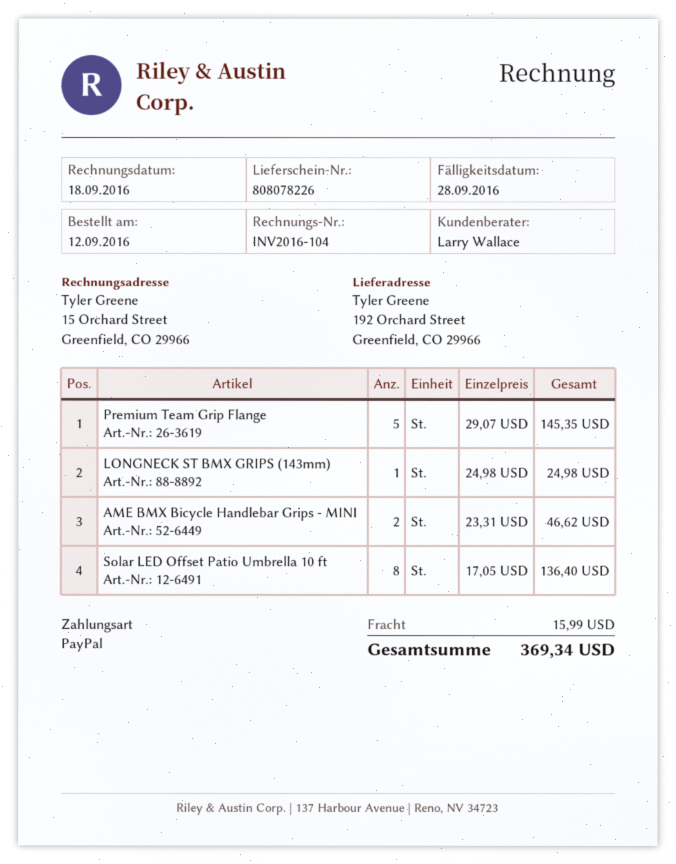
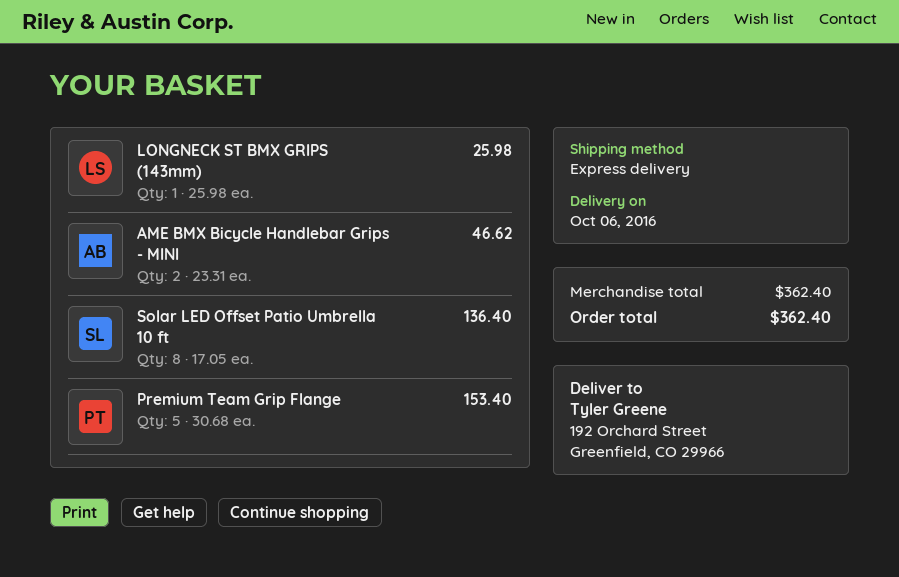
Premium Team Grip Flange: 5 x 29.07 = 145.35 -> 5 x 30.68 = 153.40
LONGNECK ST BMX GRIPS (143mm): 1 x 24.98 = 24.98 -> 1 x 25.98 = 25.98
shipping: 15.99 -> none
total: 369.34 -> 362.40

